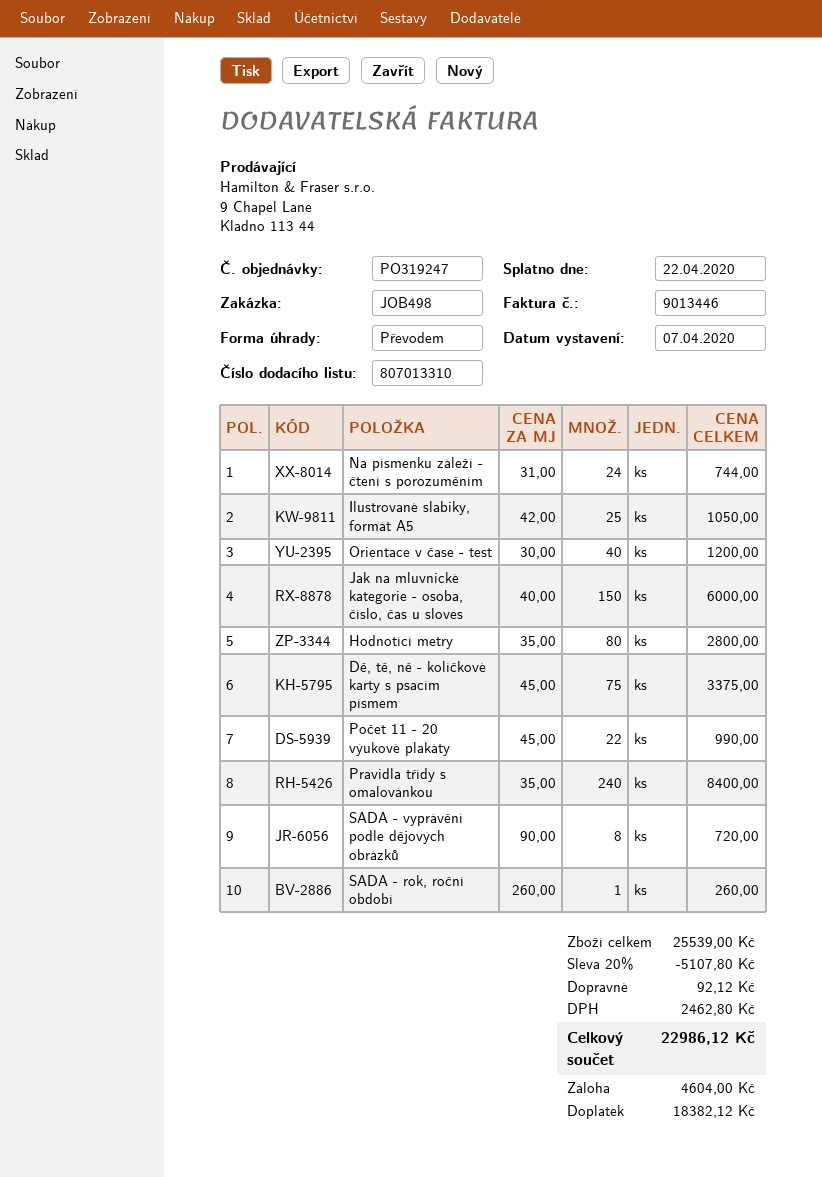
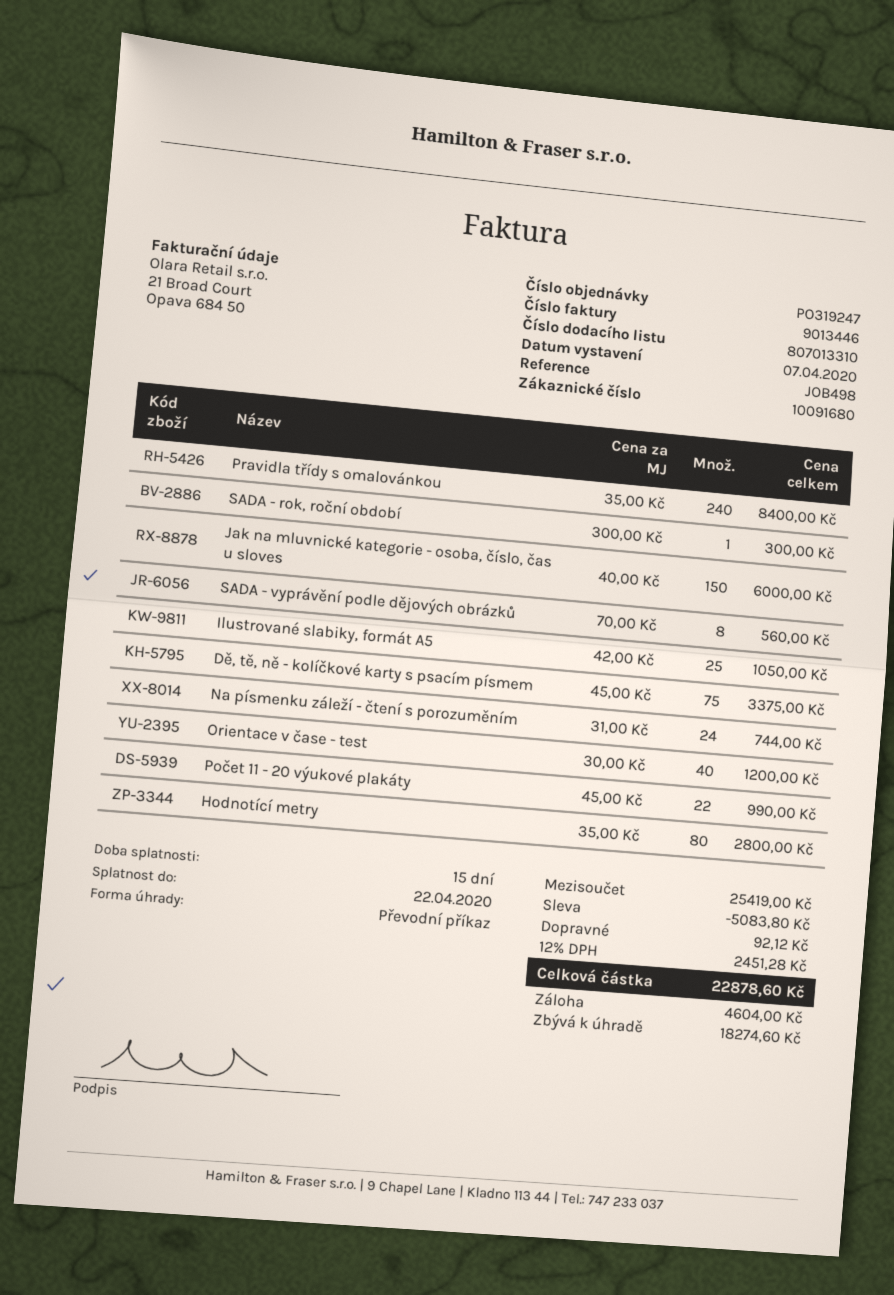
SADA - vyprávění podle dějových obrázků: 8 x 90.00 = 720.00 -> 8 x 70.00 = 560.00
SADA - rok, roční období: 1 x 260.00 = 260.00 -> 1 x 300.00 = 300.00
subtotal: 25539.00 -> 25419.00
discount: 5107.80 -> 5083.80
tax: 2462.80 -> 2451.28
total: 22986.12 -> 22878.60
balance: 18382.12 -> 18274.60

